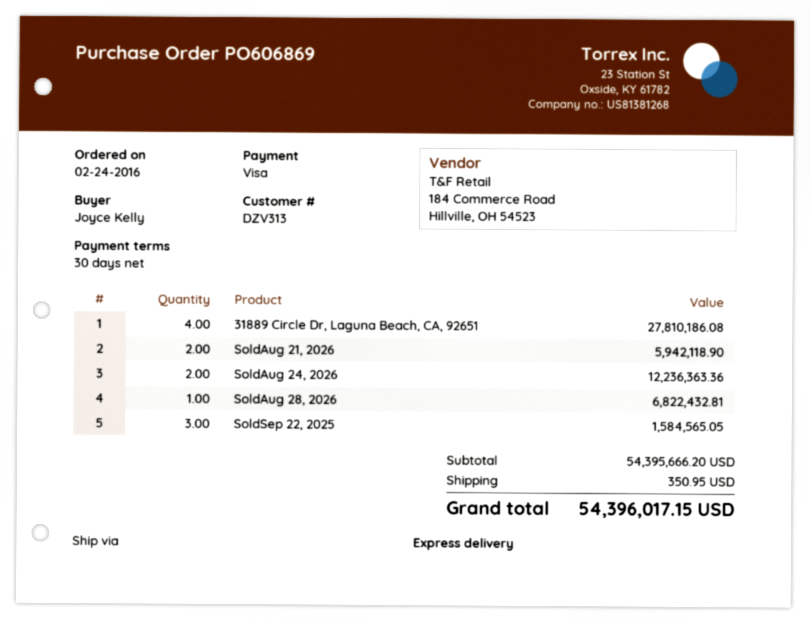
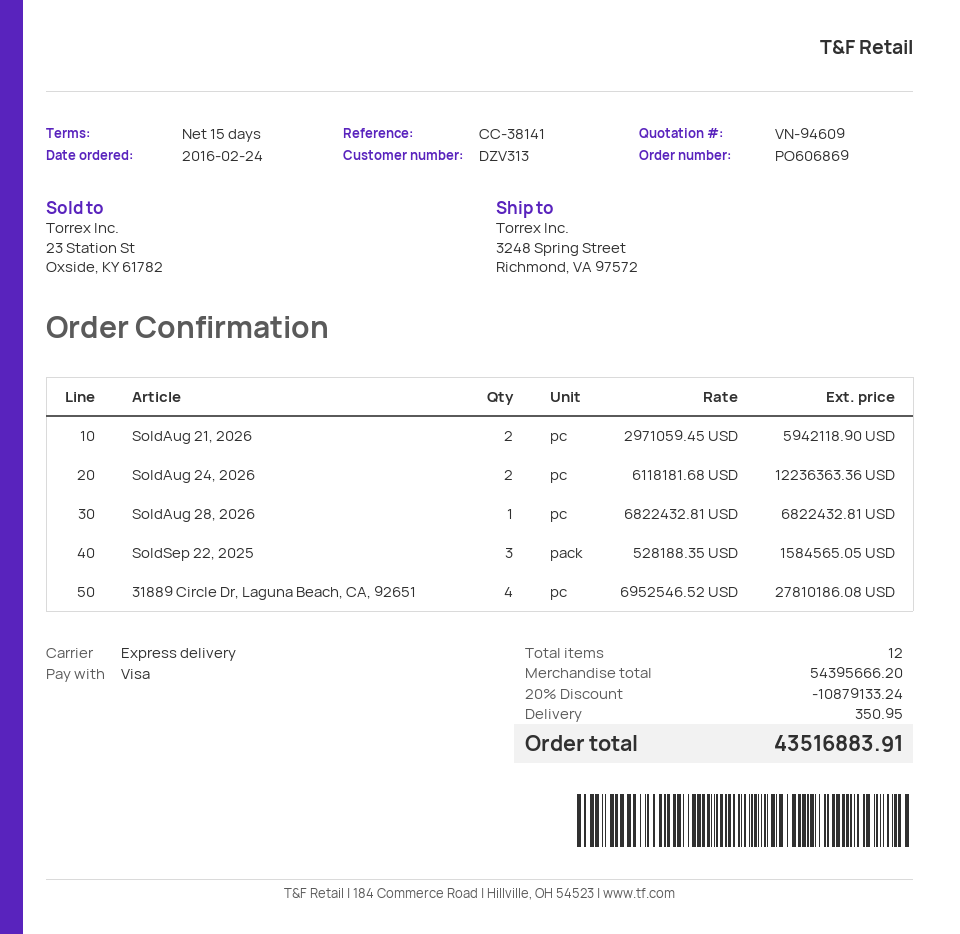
payment terms: 30 days -> 15 days
discount: none -> 20% = 10879133.24
total: 54396017.15 -> 43516883.91

